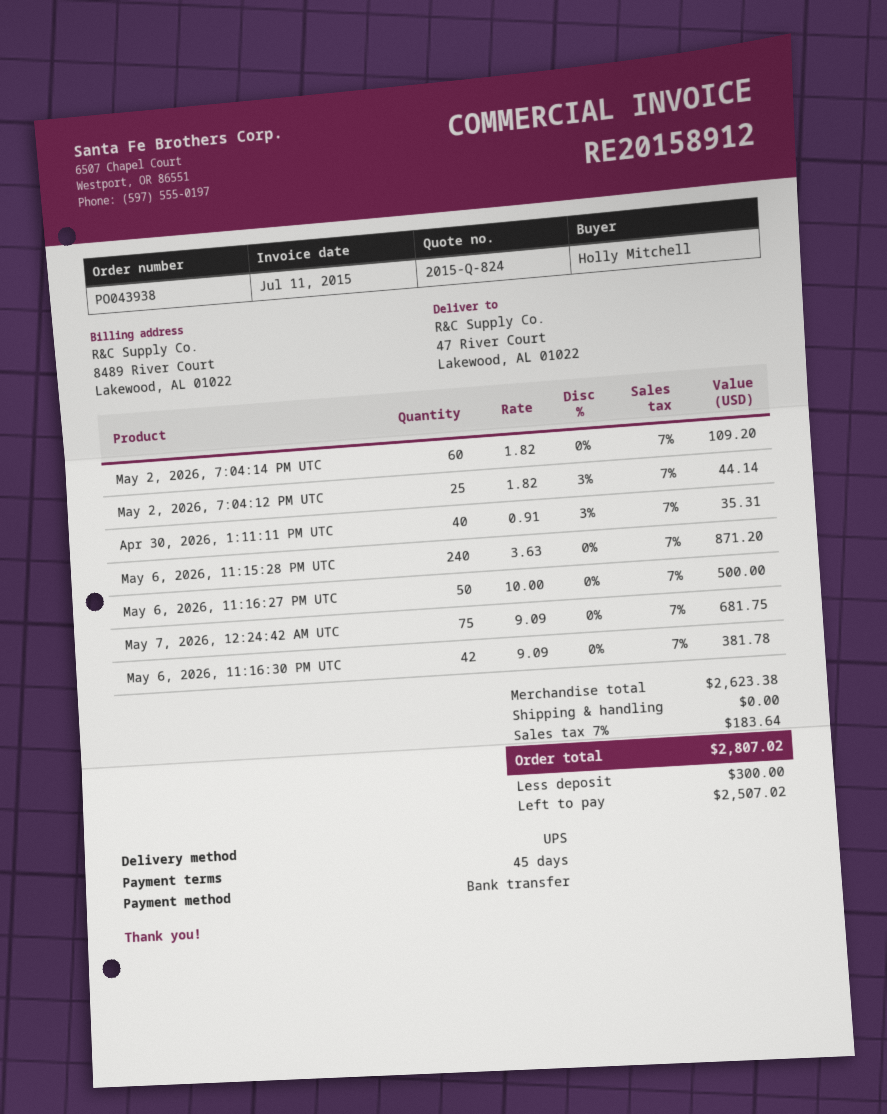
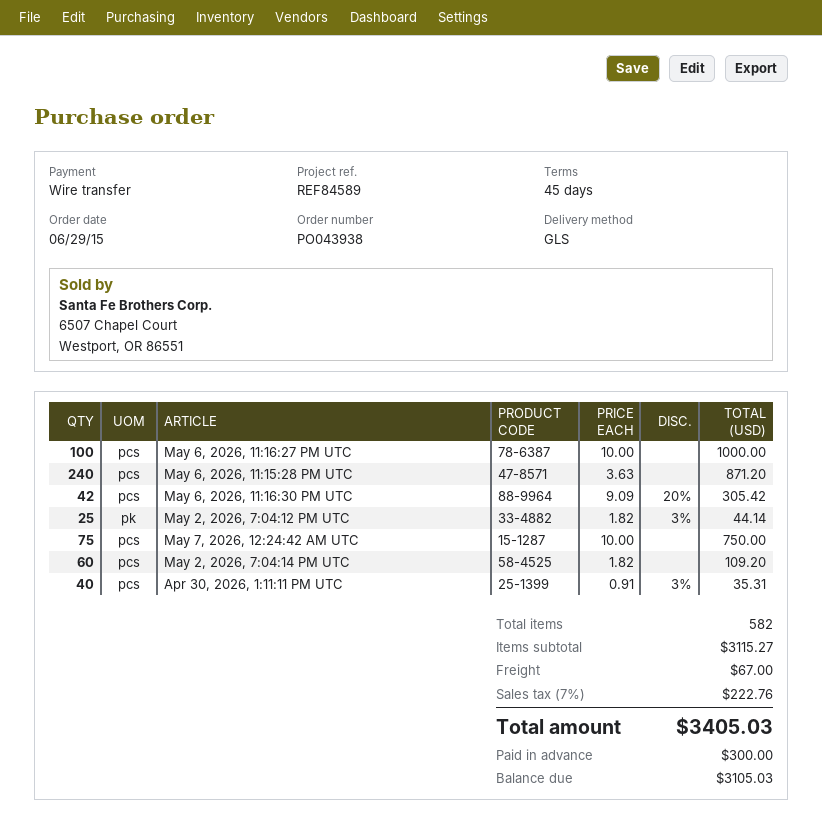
shipping method: UPS -> GLS
May 6, 2026, 11:16:27 PM UTC: 50 x 10.00 = 500.00 -> 100 x 10.00 = 1000.00
May 7, 2026, 12:24:42 AM UTC: 75 x 9.09 = 681.75 -> 75 x 10.00 = 750.00
May 6, 2026, 11:16:30 PM UTC: 42 x 9.09 = 381.78 -> 42 x 9.09 - 20% = 305.42
subtotal: 2623.38 -> 3115.27
shipping: 0.00 -> 67.00
tax: 7% = 183.64 -> 7% = 222.76
total: 2807.02 -> 3405.03
balance: 2507.02 -> 3105.03

